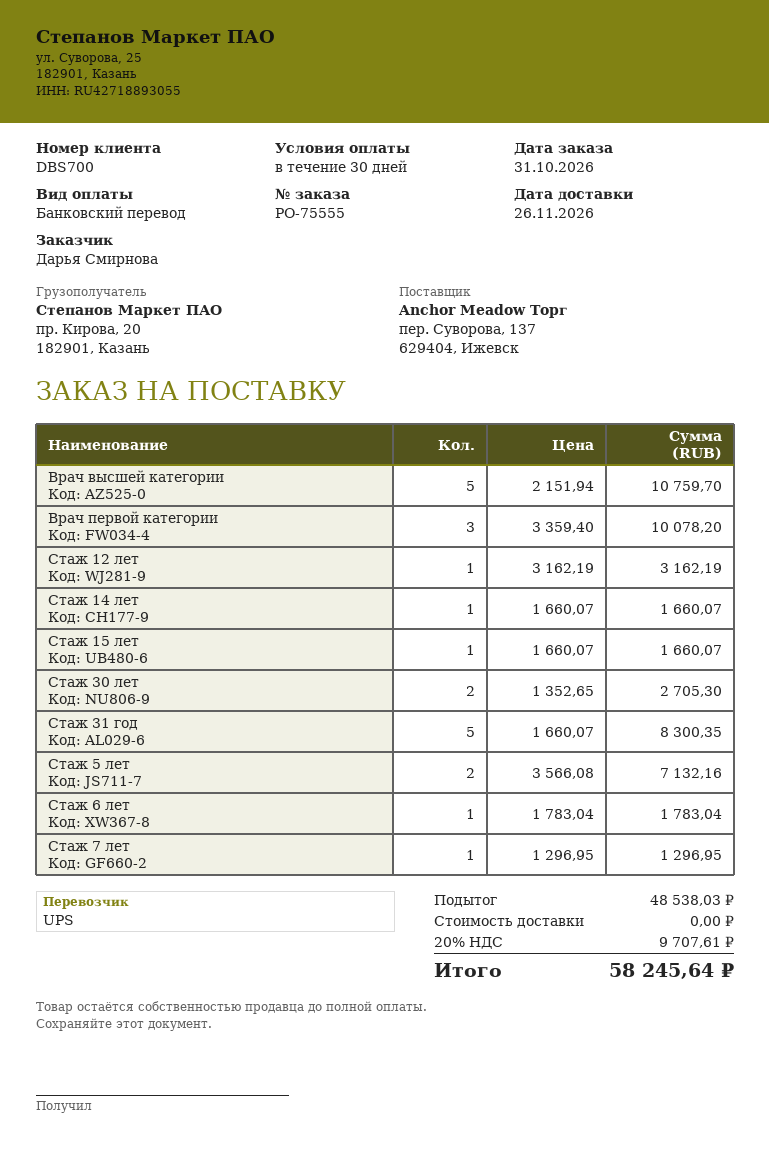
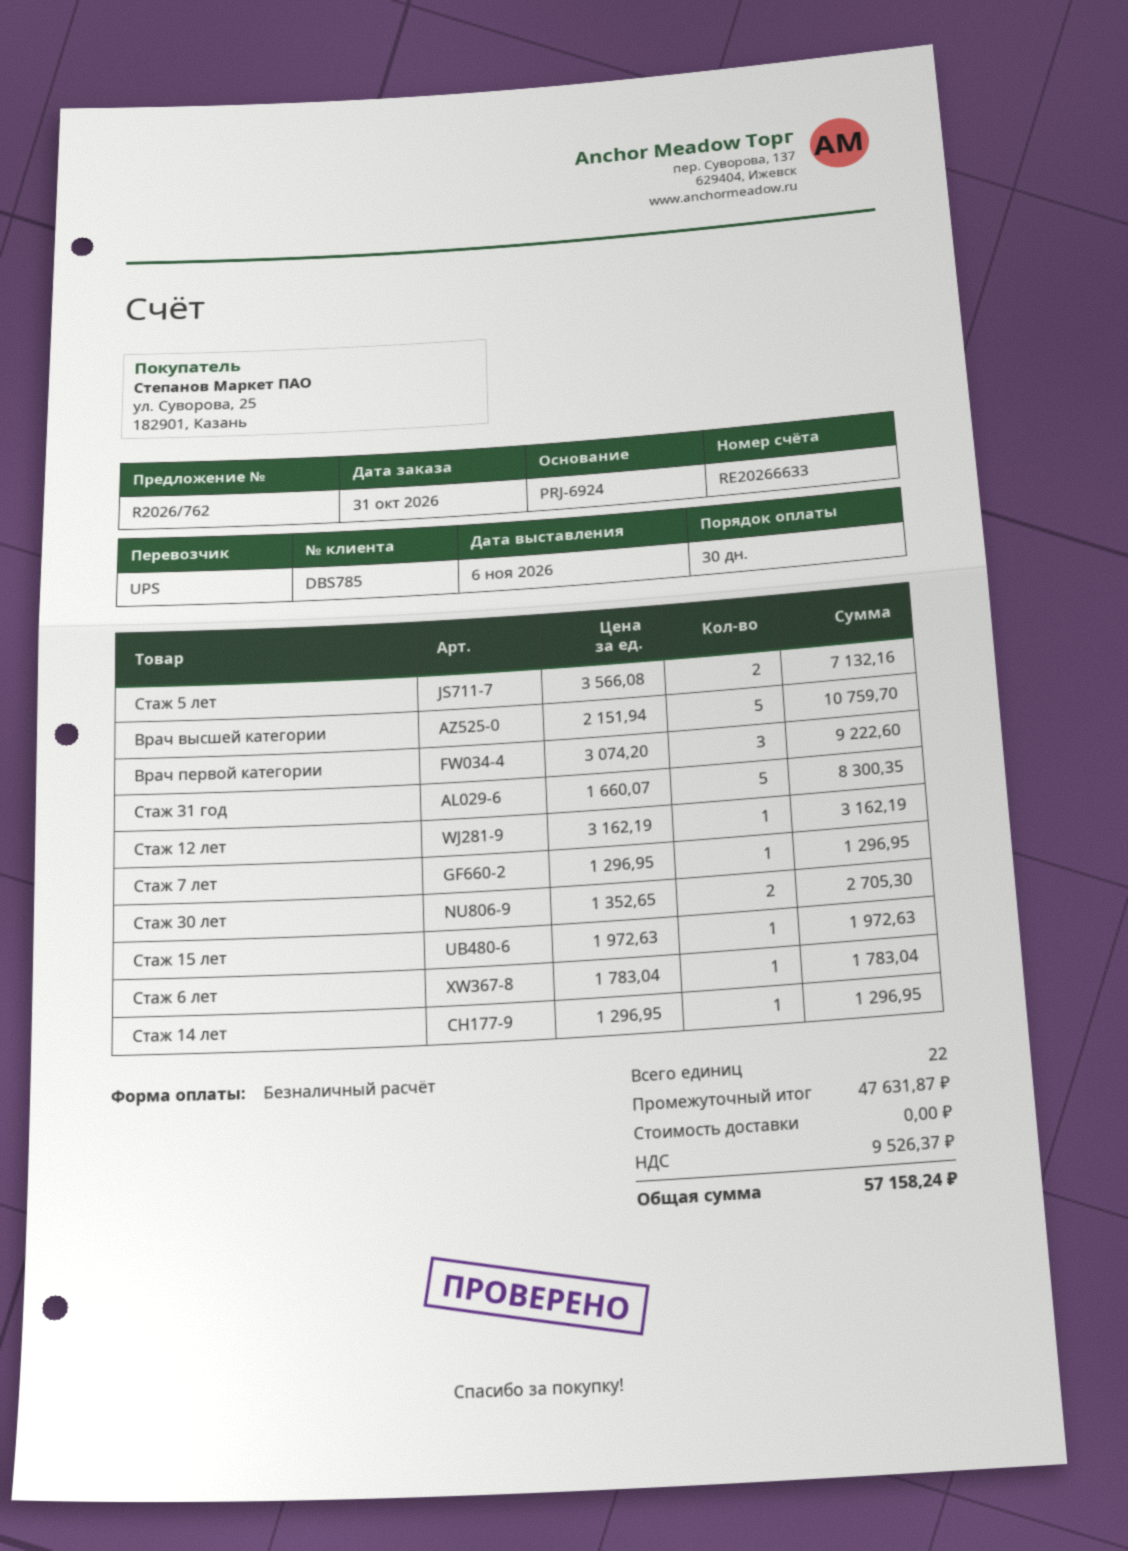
customer number: DBS700 -> DBS785
Врач первой категории: 3 x 3359.40 = 10078.20 -> 3 x 3074.20 = 9222.60
Стаж 14 лет: 1 x 1660.07 = 1660.07 -> 1 x 1296.95 = 1296.95
Стаж 15 лет: 1 x 1660.07 = 1660.07 -> 1 x 1972.63 = 1972.63
subtotal: 48538.03 -> 47631.87
tax: 9707.61 -> 9526.37
total: 58245.64 -> 57158.24

